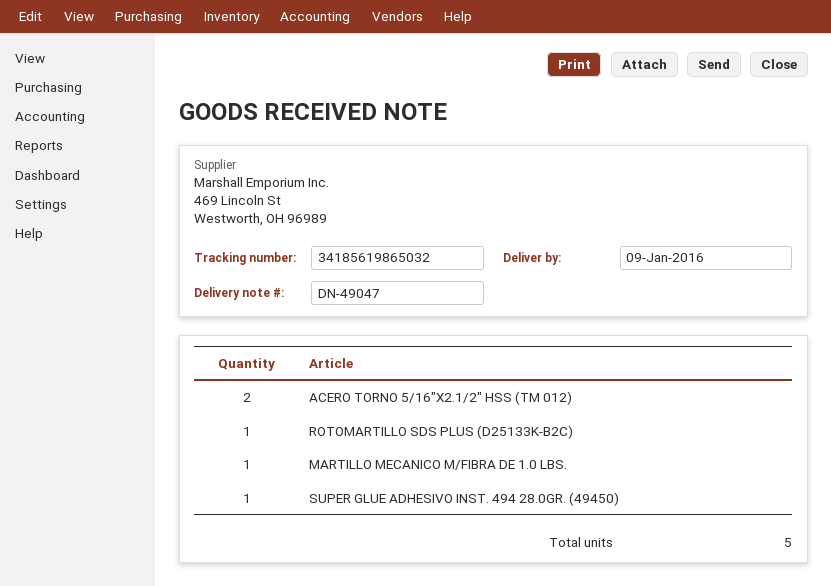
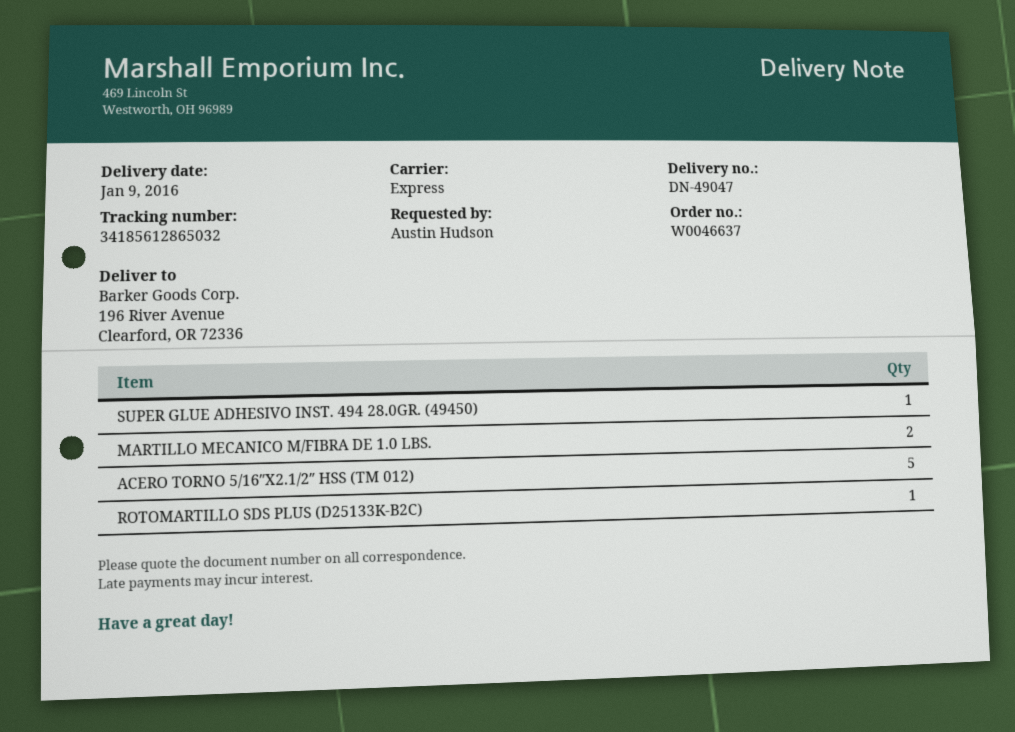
tracking number: 34185619865032 -> 34185612865032
ACERO TORNO 5/16″X2.1/2″ HSS (TM 012): 2 -> 5
MARTILLO MECANICO M/FIBRA DE 1.0 LBS.: 1 -> 2

